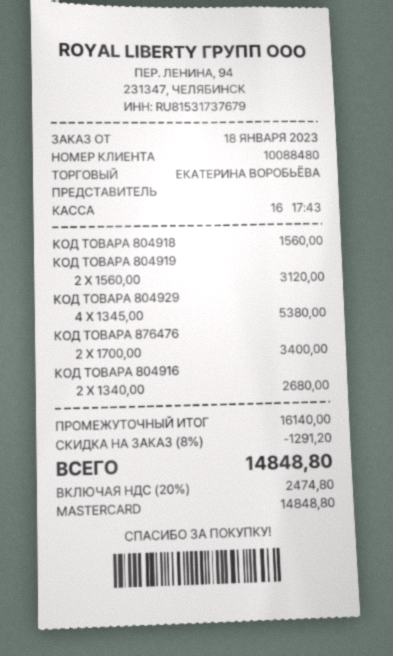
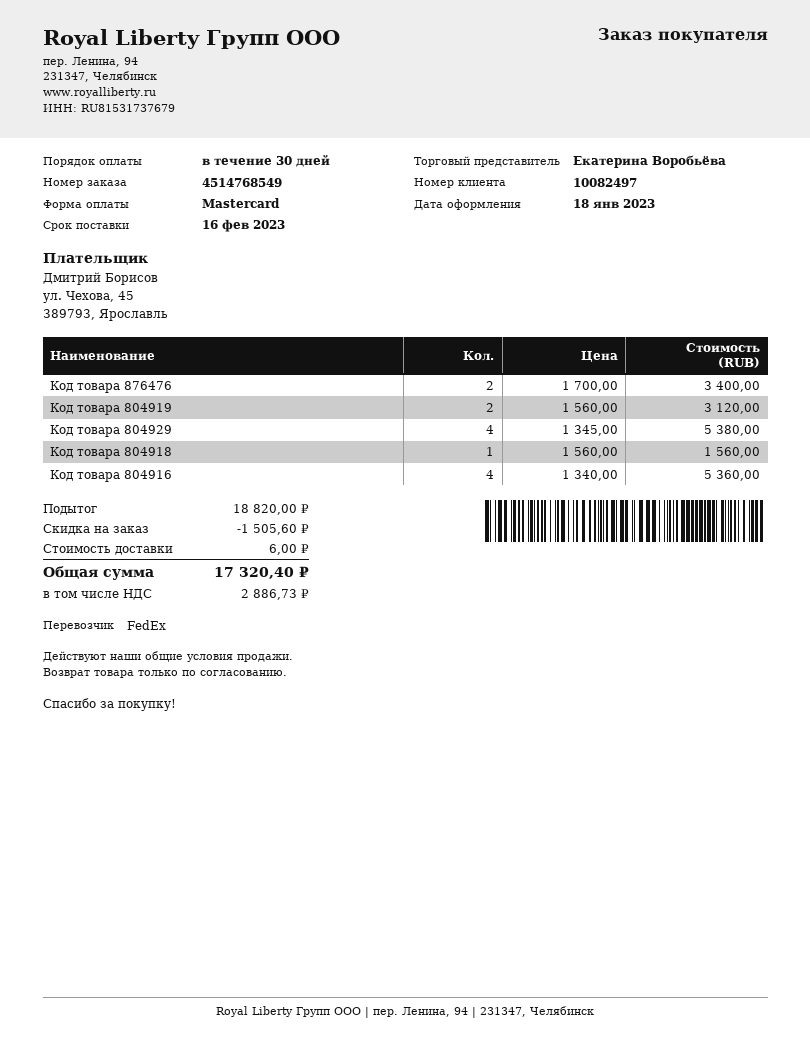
customer number: 10088480 -> 10082497
КОД ТОВАРА 804916: 2 x 1340.00 = 2680.00 -> 4 x 1340.00 = 5360.00
subtotal: 16140.00 -> 18820.00
discount: 1291.20 -> 1505.60
shipping: none -> 6.00
tax: 2474.80 -> 2886.73
total: 14848.80 -> 17320.40

